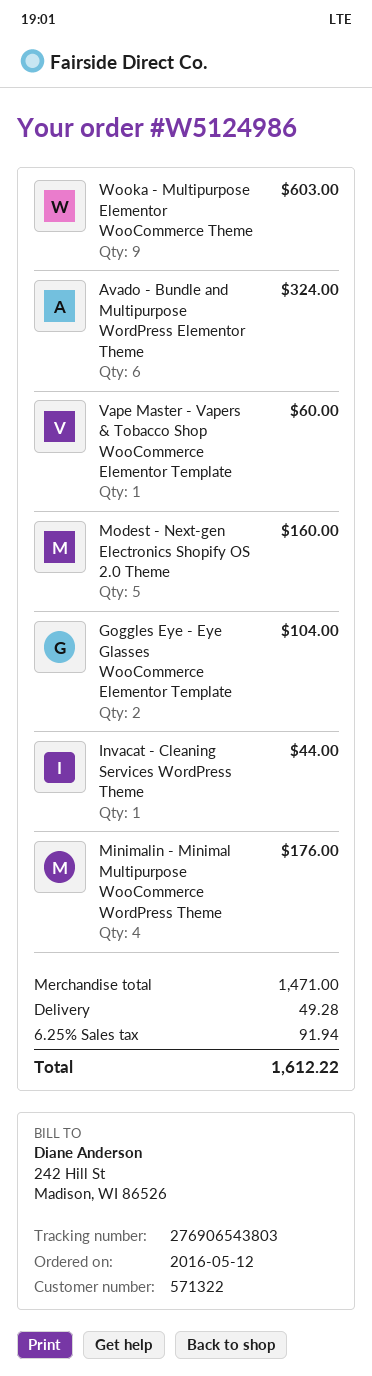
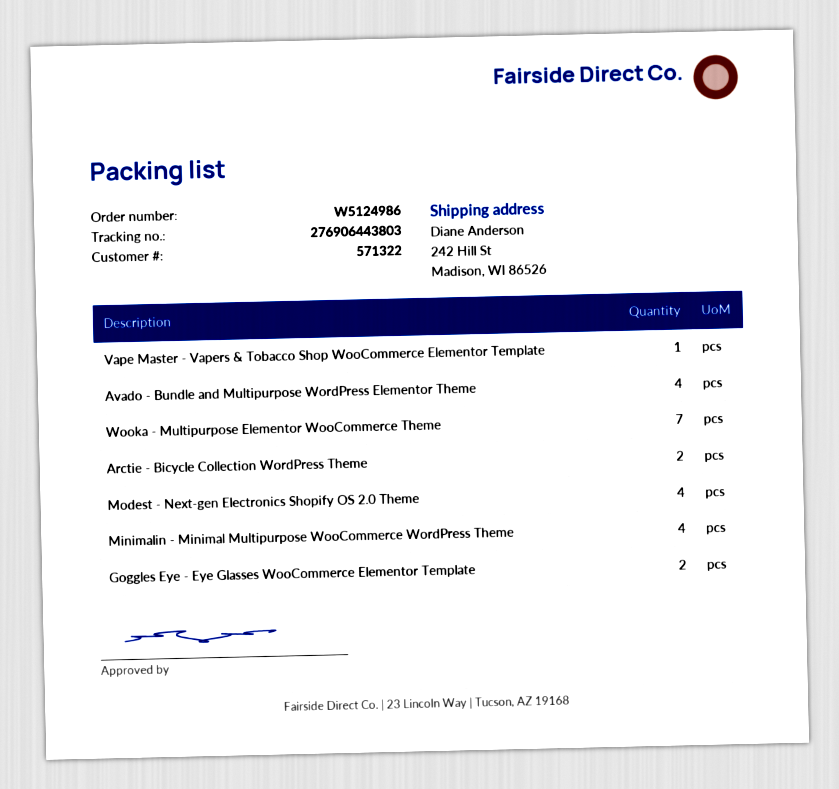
tracking number: 276906543803 -> 276906443803
Wooka - Multipurpose Elementor WooCommerce Theme: 9 -> 7
Avado - Bundle and Multipurpose WordPress Elementor Theme: 6 -> 4
Modest - Next-gen Electronics Shopify OS 2.0 Theme: 5 -> 4
Invacat - Cleaning Services WordPress Theme: 1 -> none
Arctie - Bicycle Collection WordPress Theme: none -> 2

